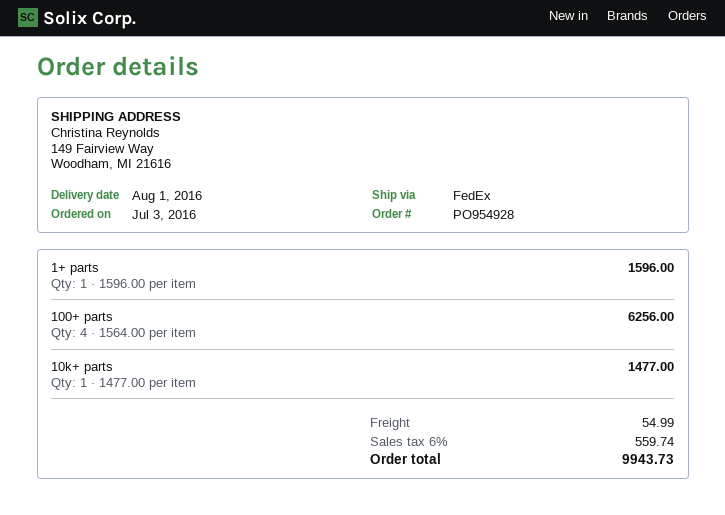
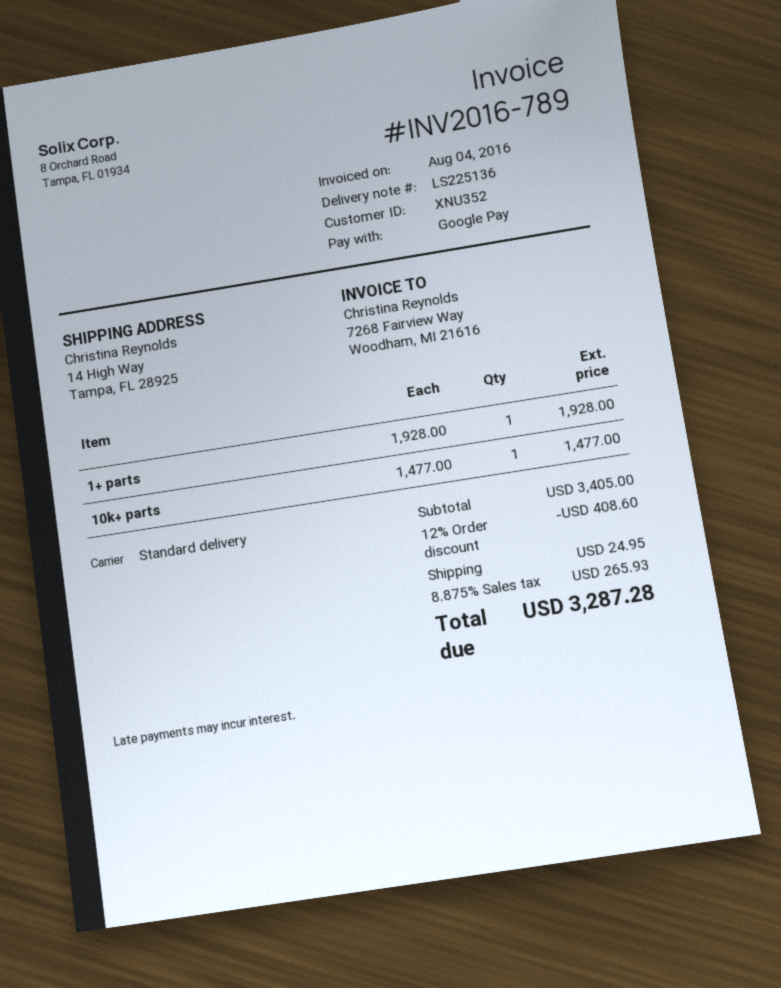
shipping method: FedEx -> standard
ship to: 149 Fairview Way, Woodham, MI 21616 -> 14 High Way, Tampa, FL 28925
1+ parts: 1 x 1596.00 = 1596.00 -> 1 x 1928.00 = 1928.00
100+ parts: 4 x 1564.00 = 6256.00 -> none
discount: none -> 12% = 408.60
shipping: 54.99 -> 24.95
tax: 6% = 559.74 -> 8.875% = 265.93
total: 9943.73 -> 3287.28

